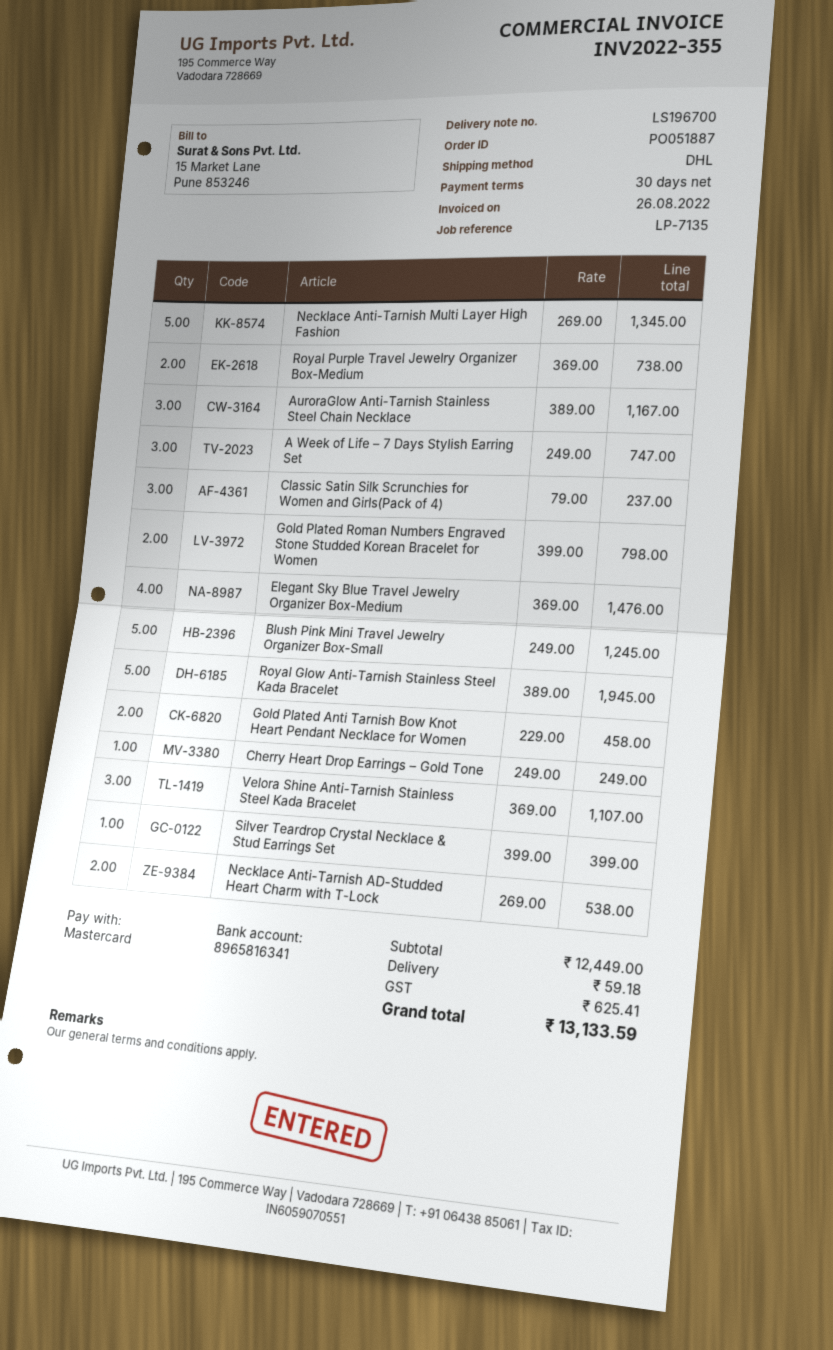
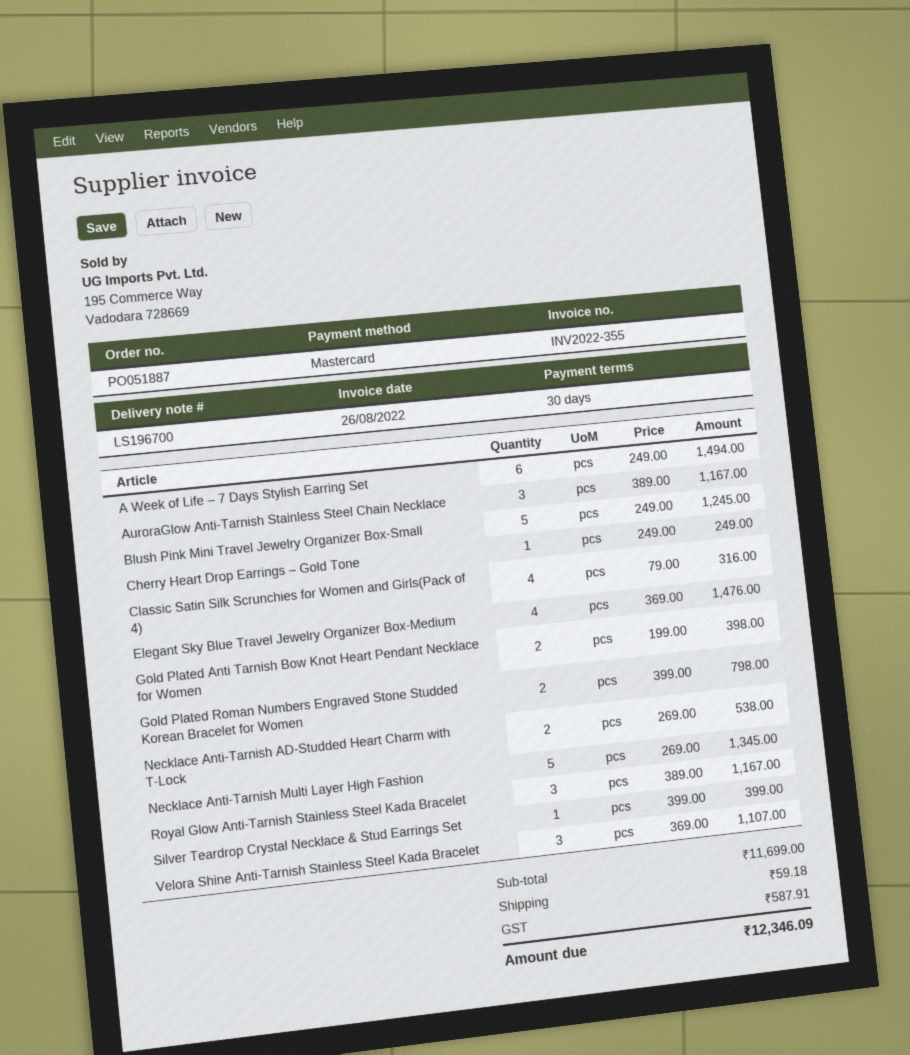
Royal Purple Travel Jewelry Organizer Box-Medium: 2 x 369.00 = 738.00 -> none
A Week of Life – 7 Days Stylish Earring Set: 3 x 249.00 = 747.00 -> 6 x 249.00 = 1494.00
Classic Satin Silk Scrunchies for Women and Girls(Pack of 4): 3 x 79.00 = 237.00 -> 4 x 79.00 = 316.00
Royal Glow Anti-Tarnish Stainless Steel Kada Bracelet: 5 x 389.00 = 1945.00 -> 3 x 389.00 = 1167.00
Gold Plated Anti Tarnish Bow Knot Heart Pendant Necklace for Women: 2 x 229.00 = 458.00 -> 2 x 199.00 = 398.00
subtotal: 12449.00 -> 11699.00
tax: 625.41 -> 587.91
total: 13133.59 -> 12346.09

